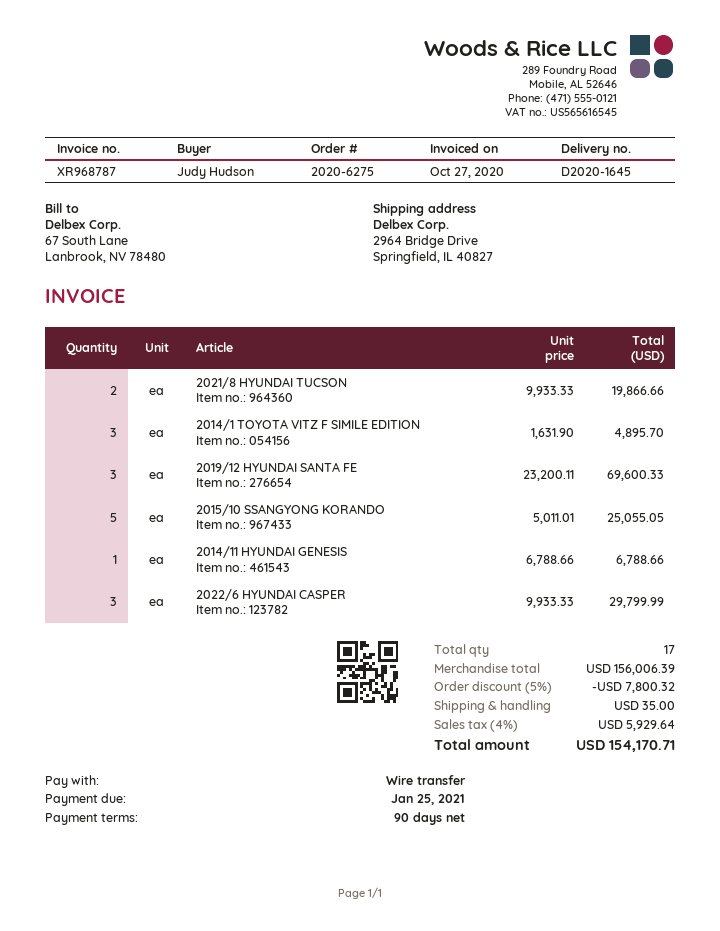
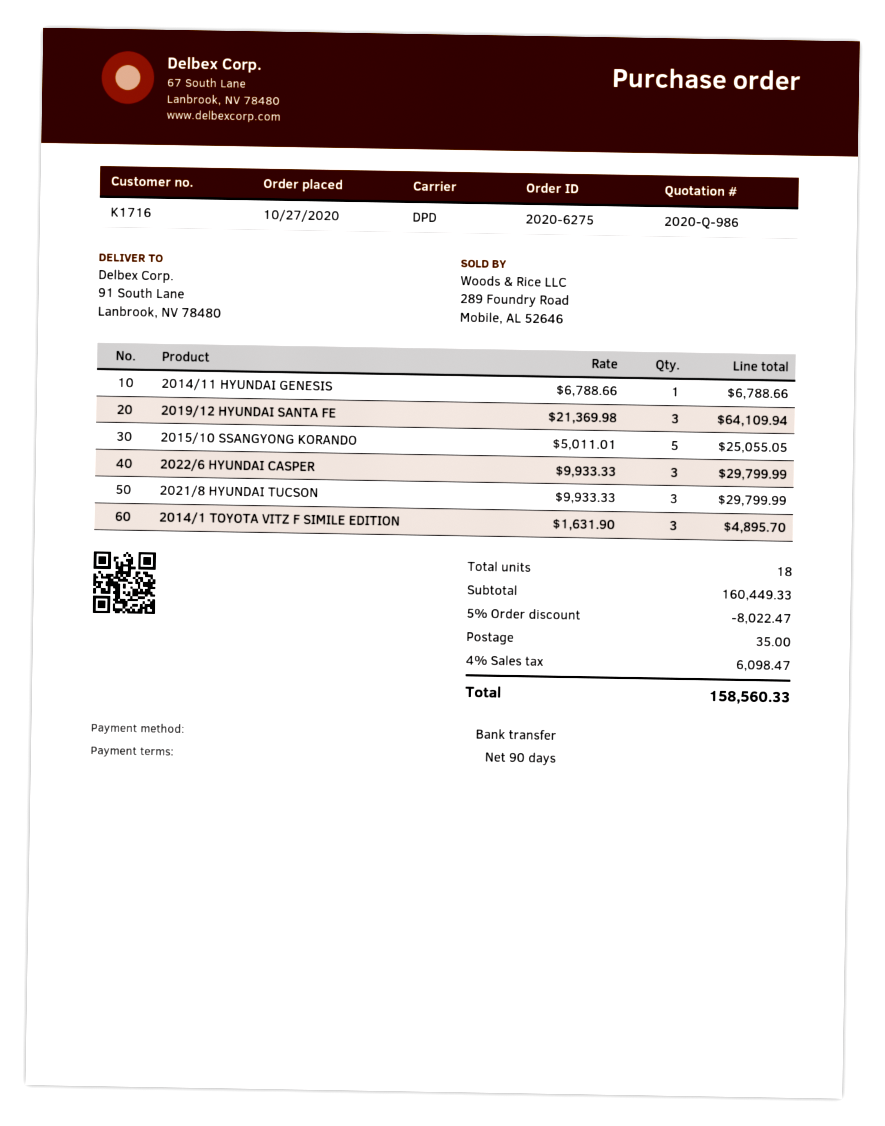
ship to: 2964 Bridge Drive, Springfield, IL 40827 -> 91 South Lane, Lanbrook, NV 78480
2021/8 HYUNDAI TUCSON: 2 x 9933.33 = 19866.66 -> 3 x 9933.33 = 29799.99
2019/12 HYUNDAI SANTA FE: 3 x 23200.11 = 69600.33 -> 3 x 21369.98 = 64109.94
total quantity: 17 -> 18
subtotal: 156006.39 -> 160449.33
discount: 5% = 7800.32 -> 5% = 8022.47
tax: 4% = 5929.64 -> 4% = 6098.47
total: 154170.71 -> 158560.33

